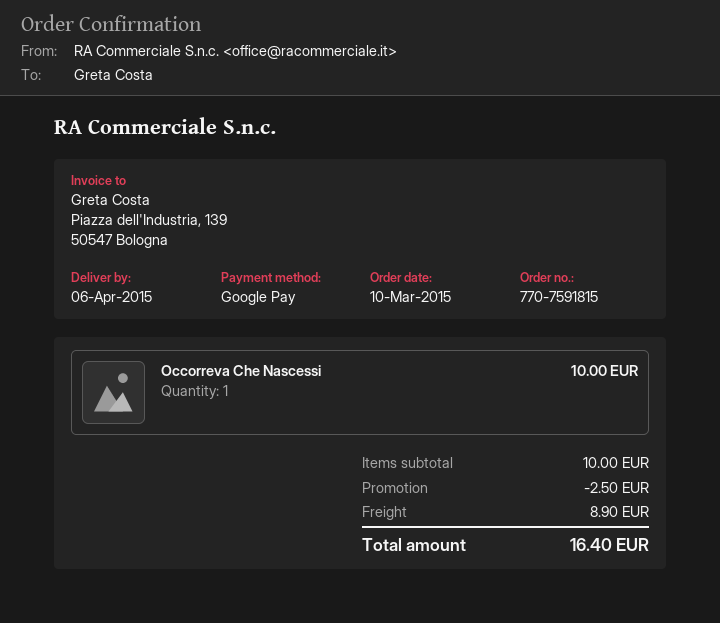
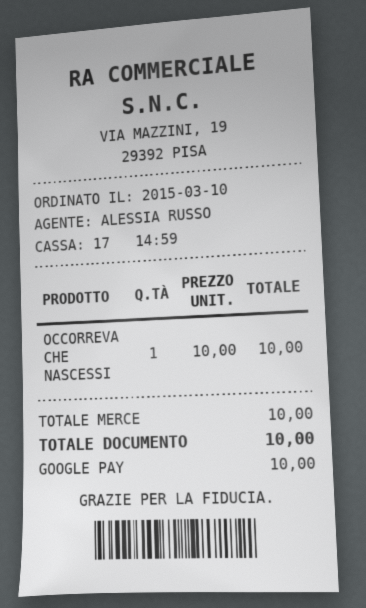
discount: 2.50 -> none
shipping: 8.90 -> none
total: 16.40 -> 10.00

